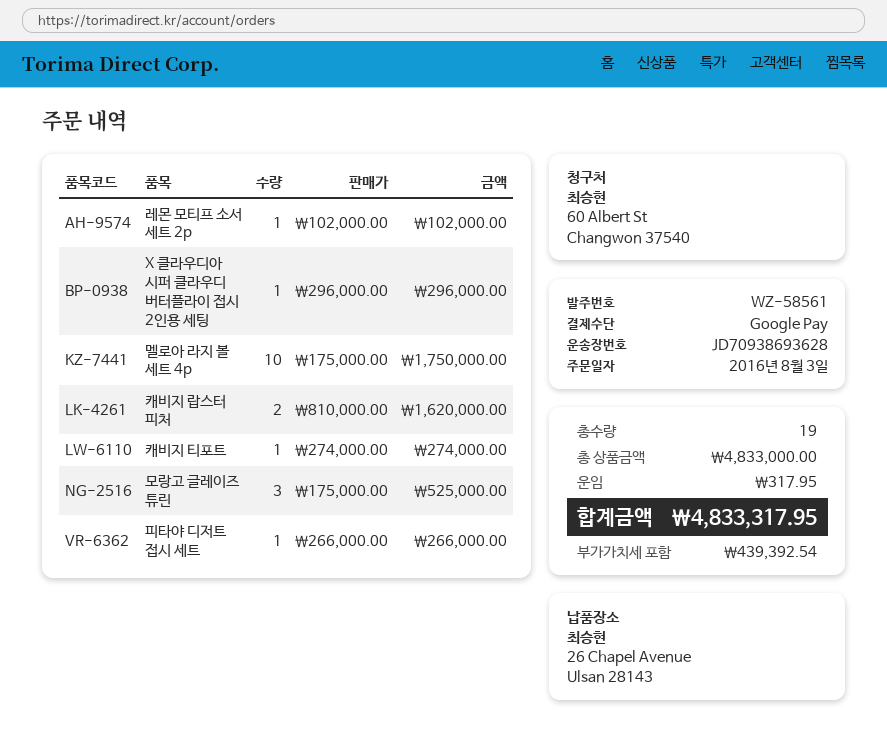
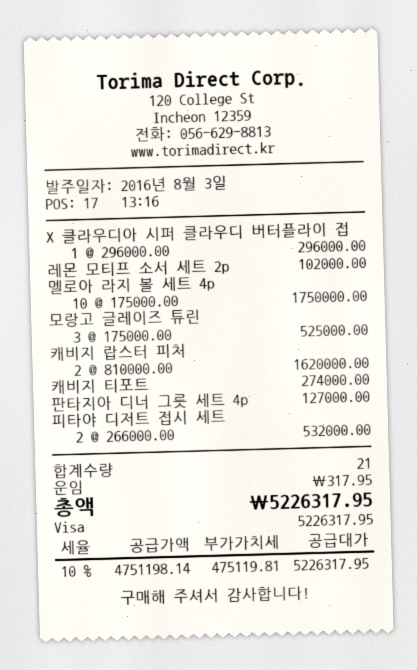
payment method: Google Pay -> Visa
피타야 디저트 접시 세트: 1 x 266000.00 = 266000.00 -> 2 x 266000.00 = 532000.00
판타지아 디너 그릇 세트 4p: none -> 1 x 127000.00 = 127000.00
total quantity: 19 -> 21
tax: 439392.54 -> 475119.81
total: 4833317.95 -> 5226317.95

